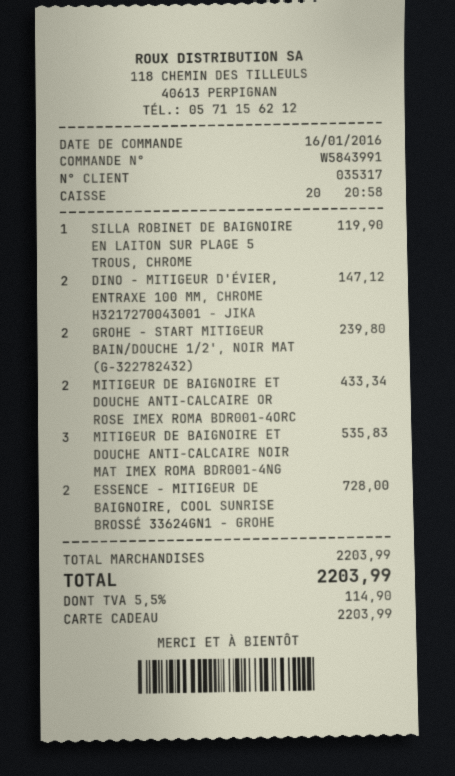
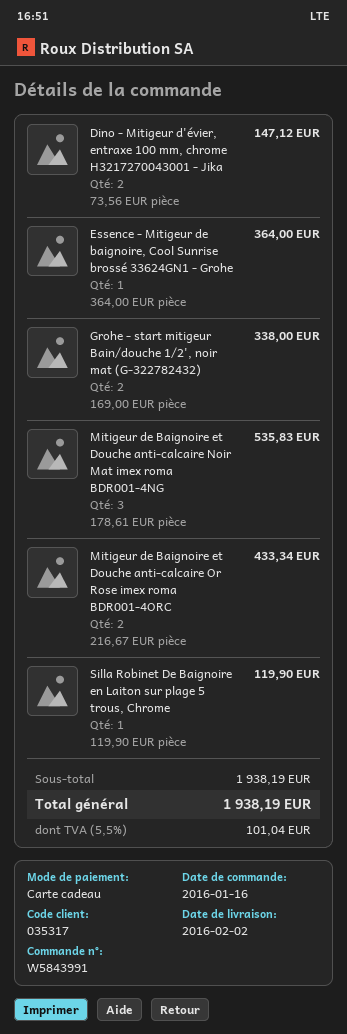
GROHE - START MITIGEUR BAIN/DOUCHE 1/2', NOIR MAT (G-322782432): 2 for 239.80 -> 2 for 338.00
ESSENCE - MITIGEUR DE BAIGNOIRE, COOL SUNRISE BROSSÉ 33624GN1 - GROHE: 2 for 728.00 -> 1 for 364.00
subtotal: 2203.99 -> 1938.19
tax: 5.5% = 114.90 -> 5.5% = 101.04
total: 2203.99 -> 1938.19

